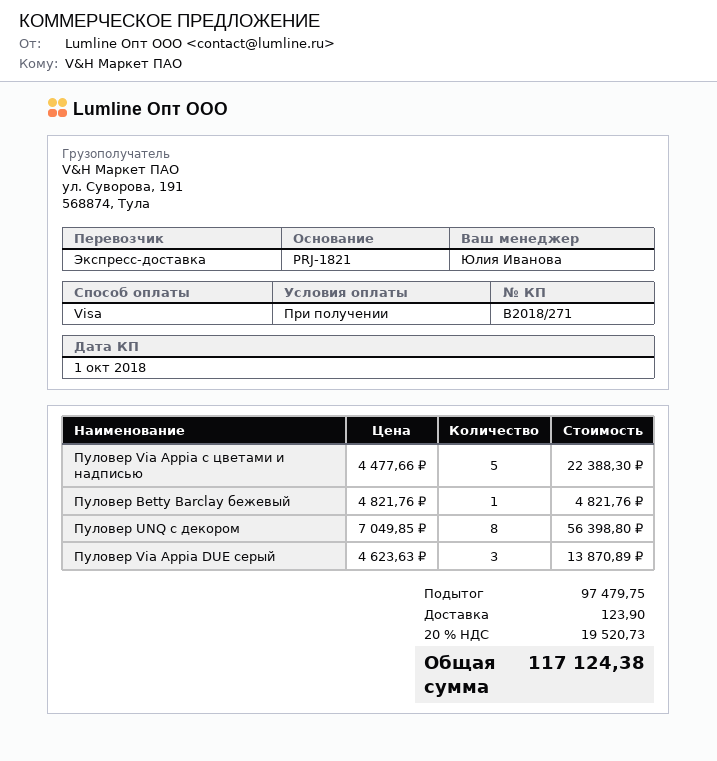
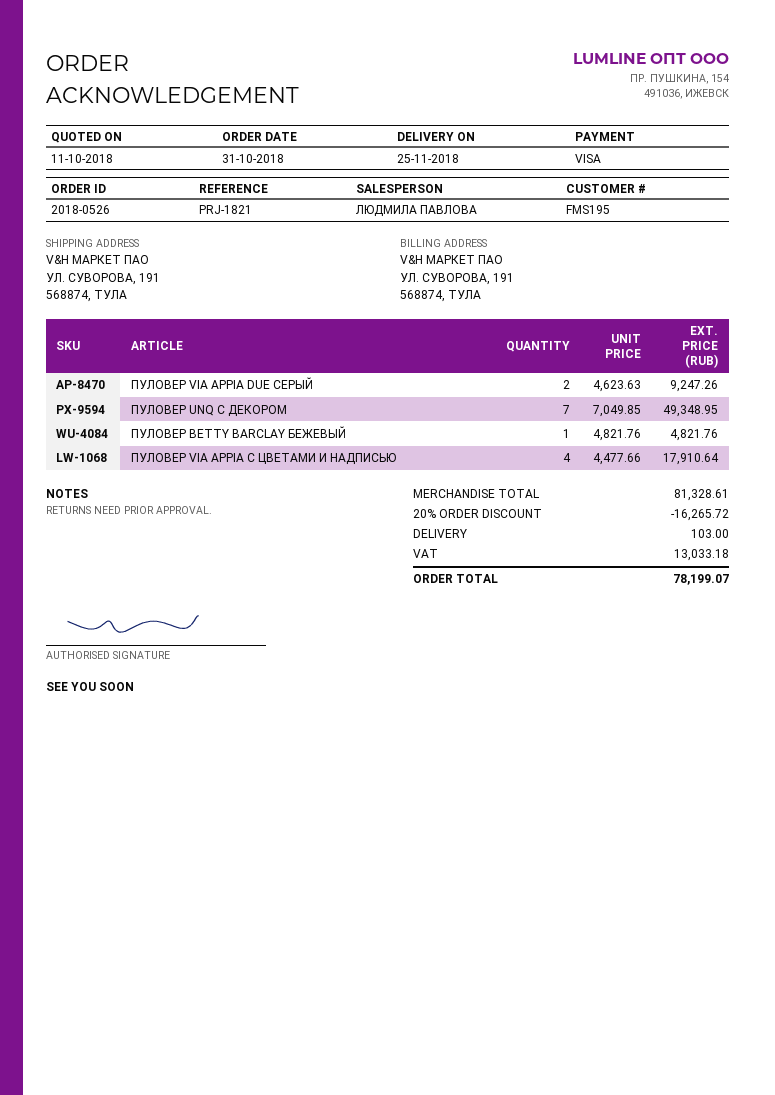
quote date: 2018-10-01 -> 2018-10-11
sales rep: Юлия Иванова -> ЛЮДМИЛА ПАВЛОВА
Пуловер Via Appia с цветами и надписью: 5 x 4477.66 = 22388.30 -> 4 x 4477.66 = 17910.64
Пуловер UNQ с декором: 8 x 7049.85 = 56398.80 -> 7 x 7049.85 = 49348.95
Пуловер Via Appia DUE серый: 3 x 4623.63 = 13870.89 -> 2 x 4623.63 = 9247.26
subtotal: 97479.75 -> 81328.61
discount: none -> 20% = 16265.72
shipping: 123.90 -> 103.00
tax: 19520.73 -> 13033.18
total: 117124.38 -> 78199.07

